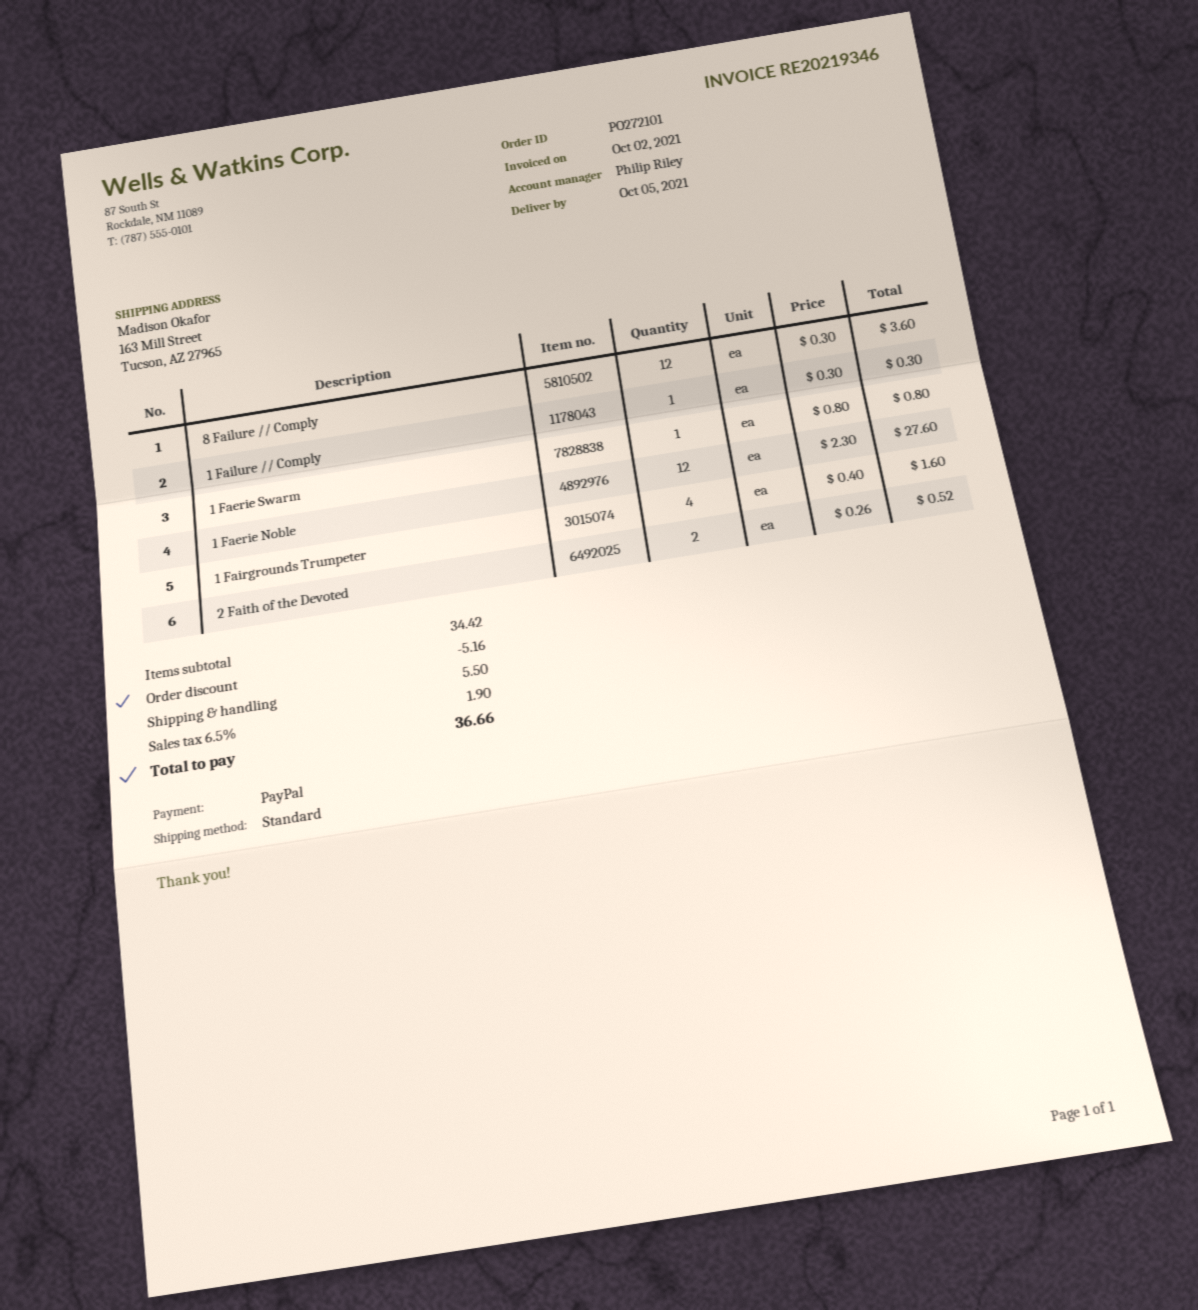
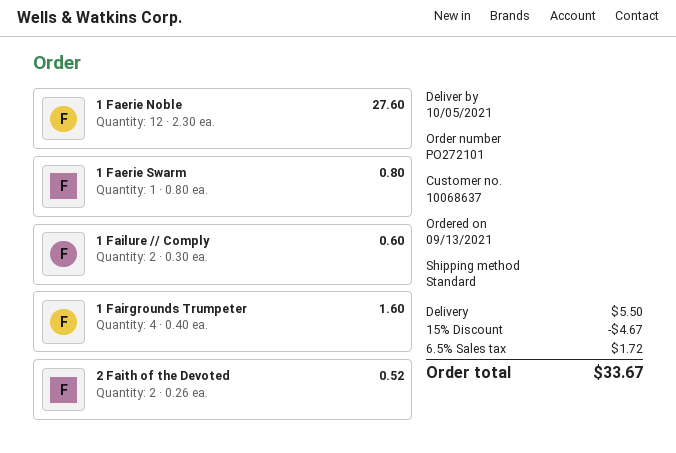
8 Failure // Comply: 12 x 0.30 = 3.60 -> none
1 Failure // Comply: 1 x 0.30 = 0.30 -> 2 x 0.30 = 0.60
discount: 5.16 -> 4.67
tax: 6.5% = 1.90 -> 6.5% = 1.72
total: 36.66 -> 33.67

